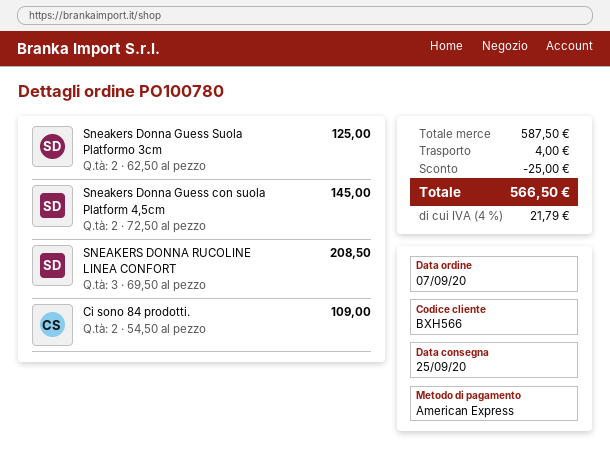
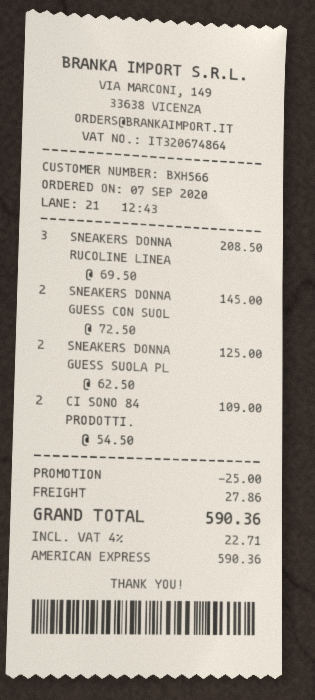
shipping: 4.00 -> 27.86
tax: 4% = 21.79 -> 4% = 22.71
total: 566.50 -> 590.36

